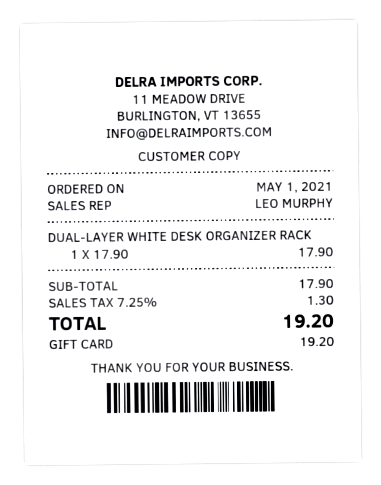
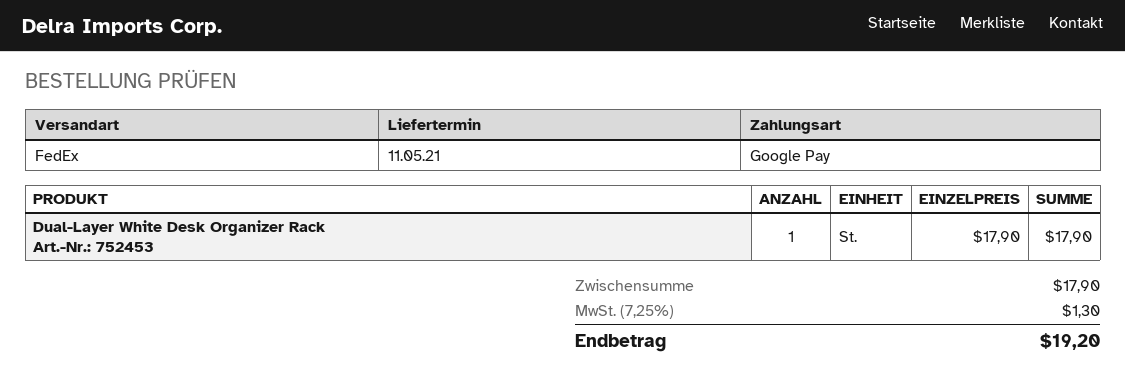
payment method: gift card -> Google Pay

